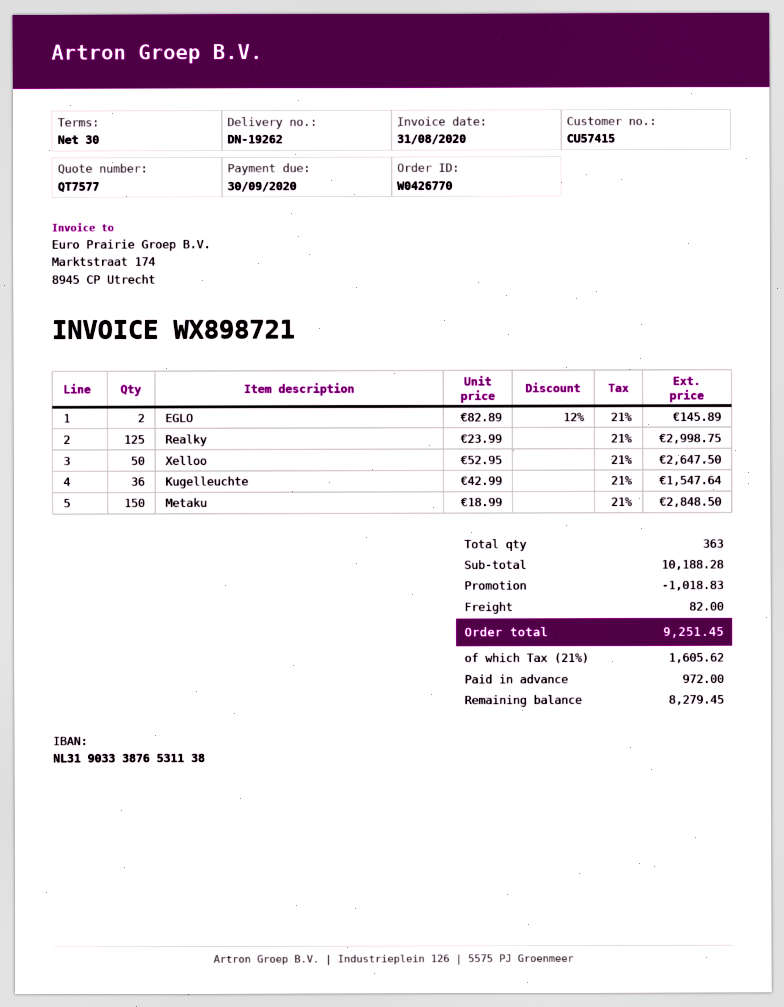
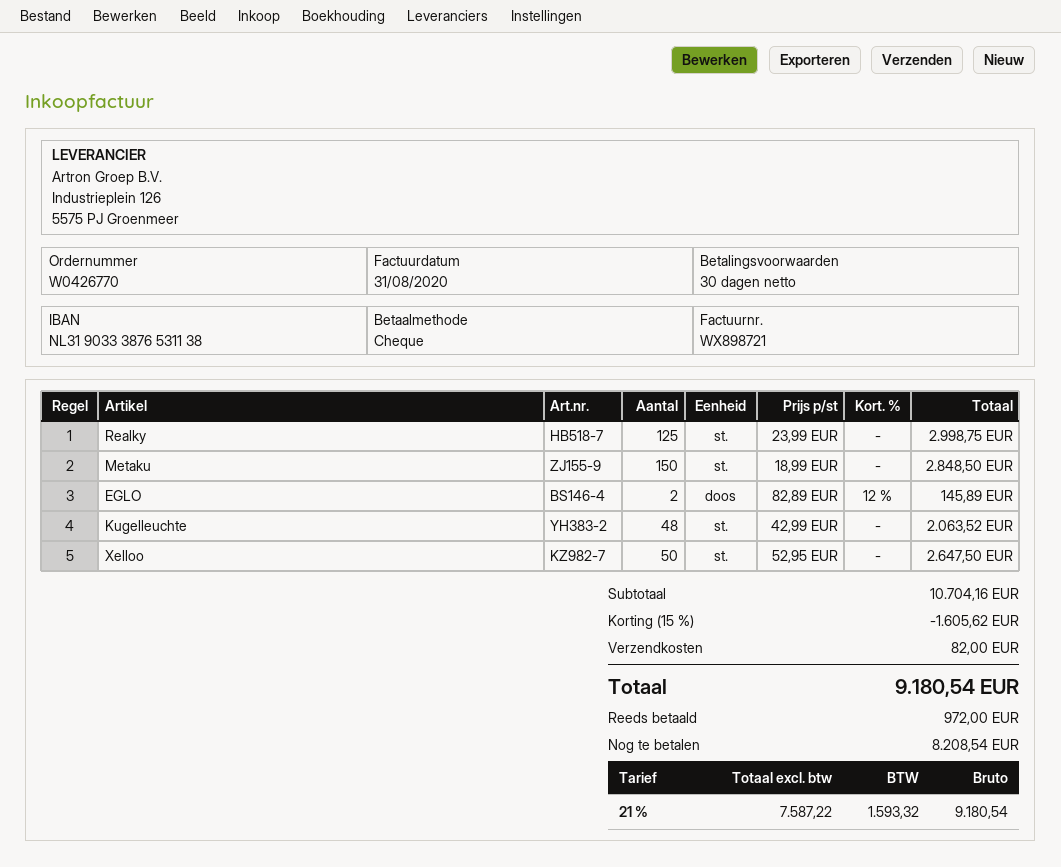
Kugelleuchte: 36 x 42.99 = 1547.64 -> 48 x 42.99 = 2063.52
subtotal: 10188.28 -> 10704.16
discount: 1018.83 -> 1605.62
tax: 21% = 1605.62 -> 21% = 1593.32
total: 9251.45 -> 9180.54
balance: 8279.45 -> 8208.54

